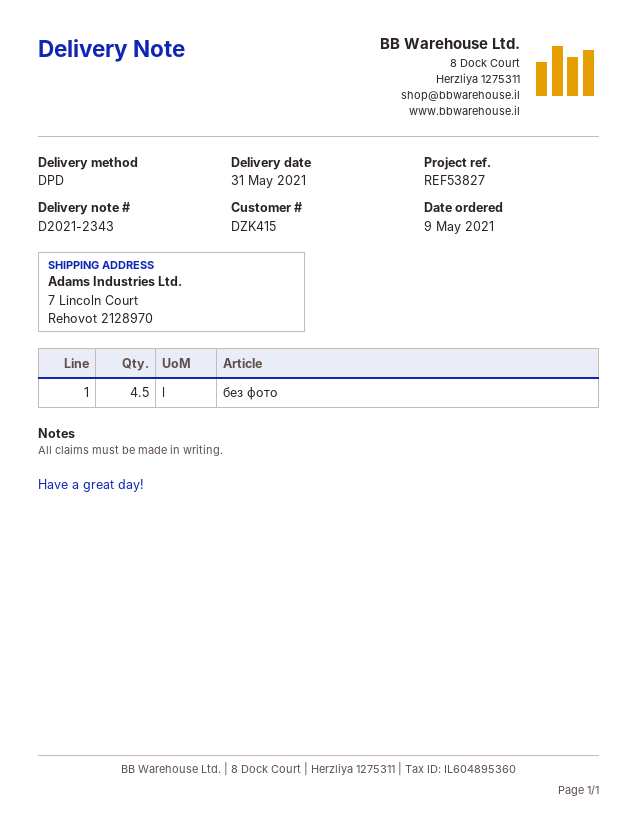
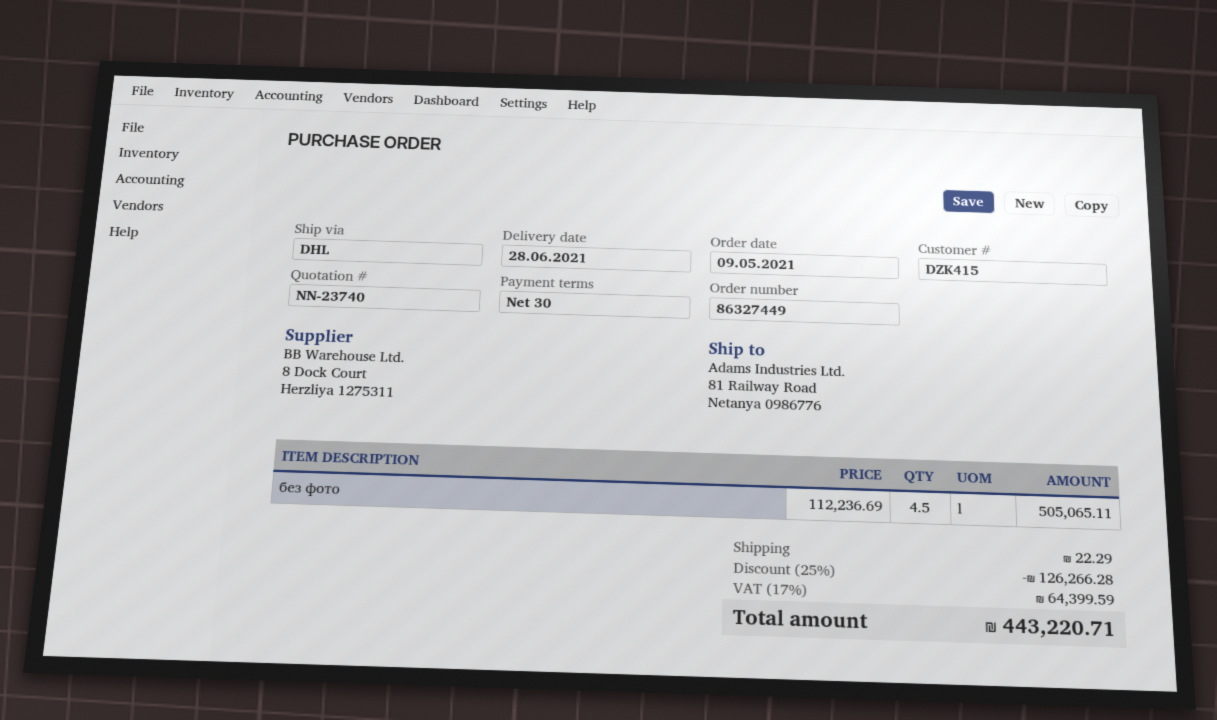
delivery date: 2021-05-31 -> 2021-06-28
shipping method: DPD -> DHL
ship to: 7 Lincoln Court, Rehovot 2128970 -> 81 Railway Road, Netanya 0986776

